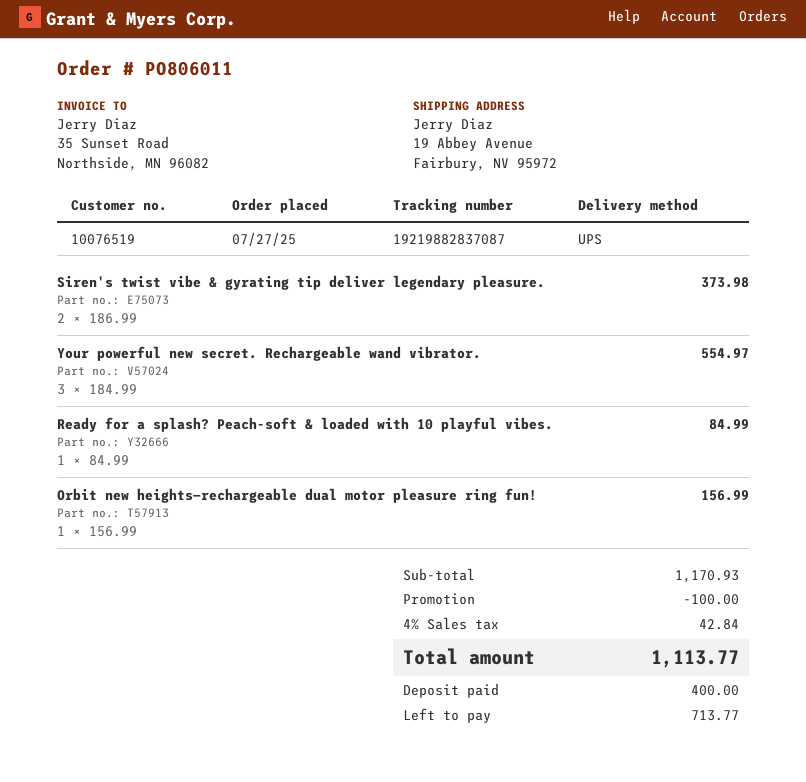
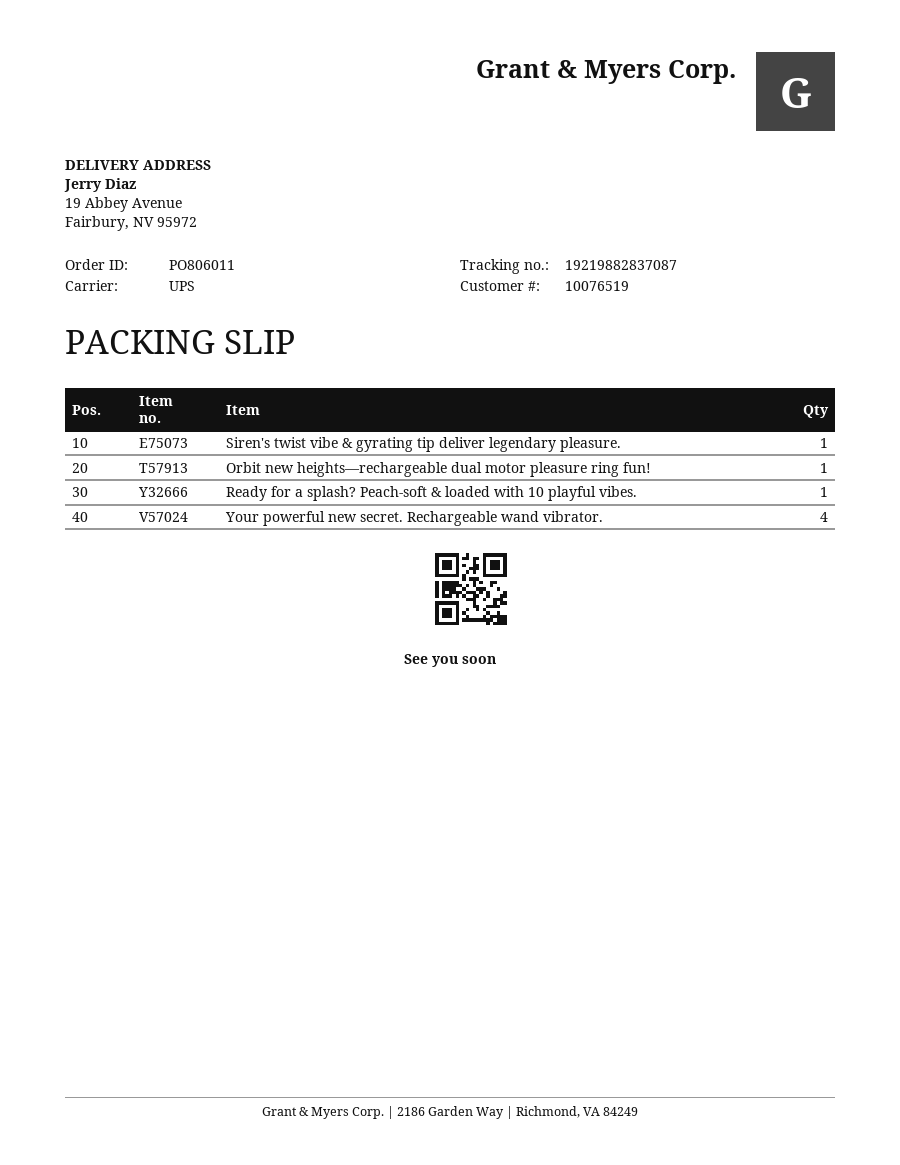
Siren's twist vibe & gyrating tip deliver legendary pleasure.: 2 -> 1
Your powerful new secret. Rechargeable wand vibrator.: 3 -> 4

